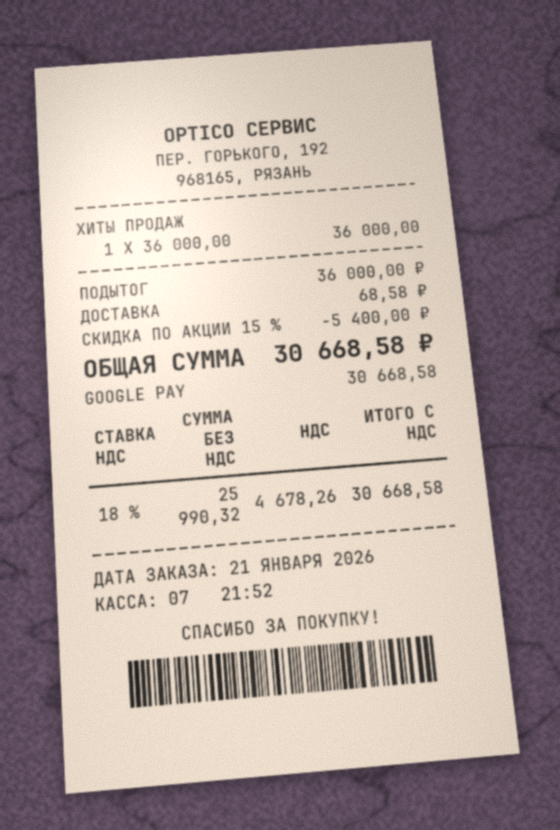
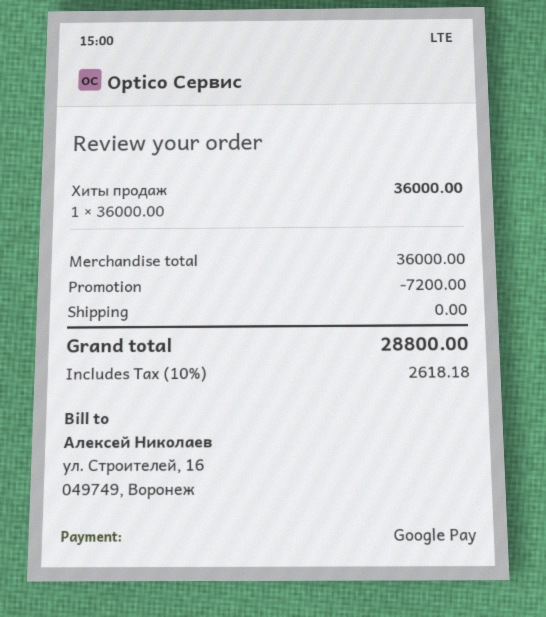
discount: 5400.00 -> 7200.00
shipping: 68.58 -> 0.00
tax: 18% = 4678.26 -> 10% = 2618.18
total: 30668.58 -> 28800.00

